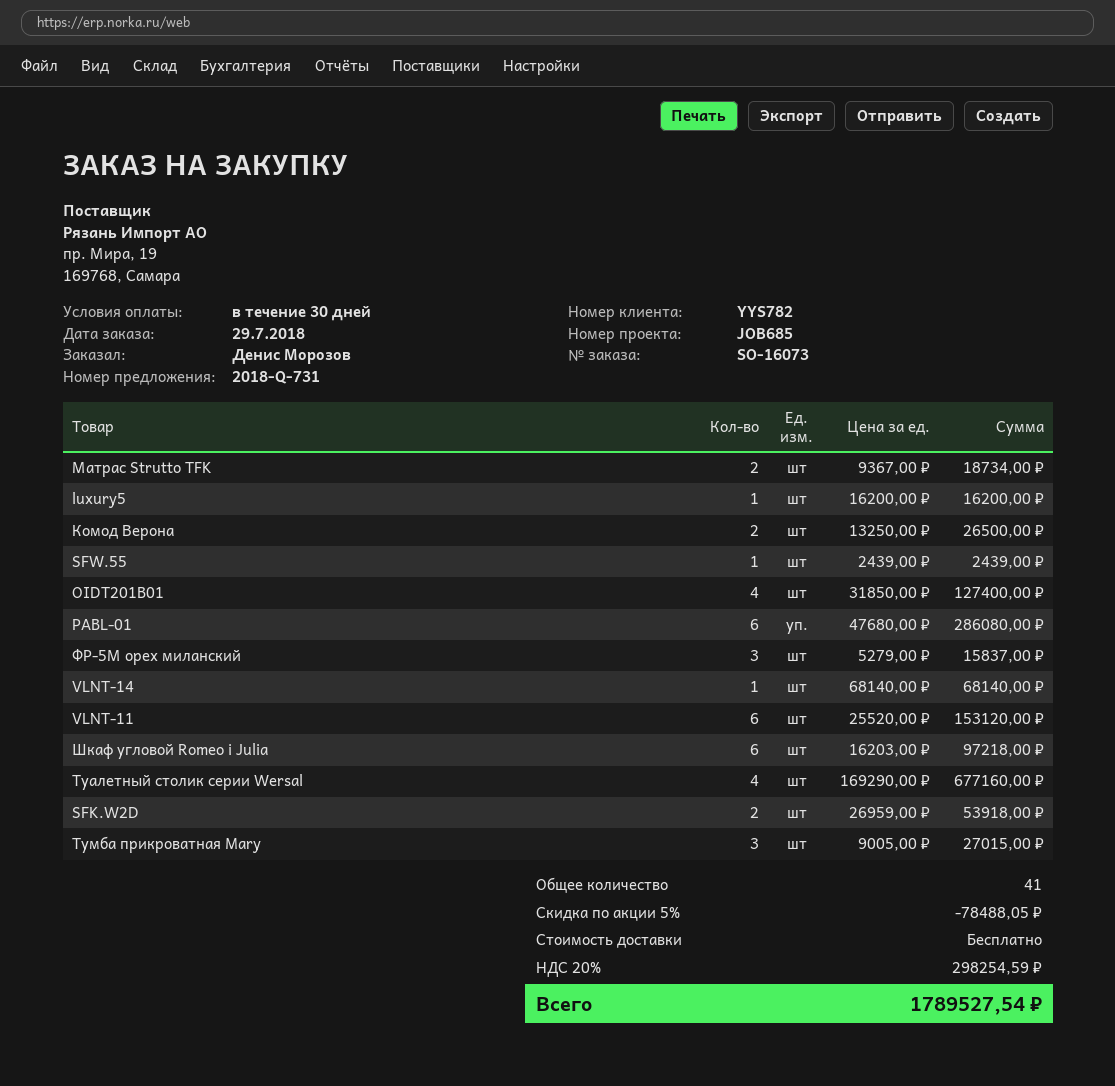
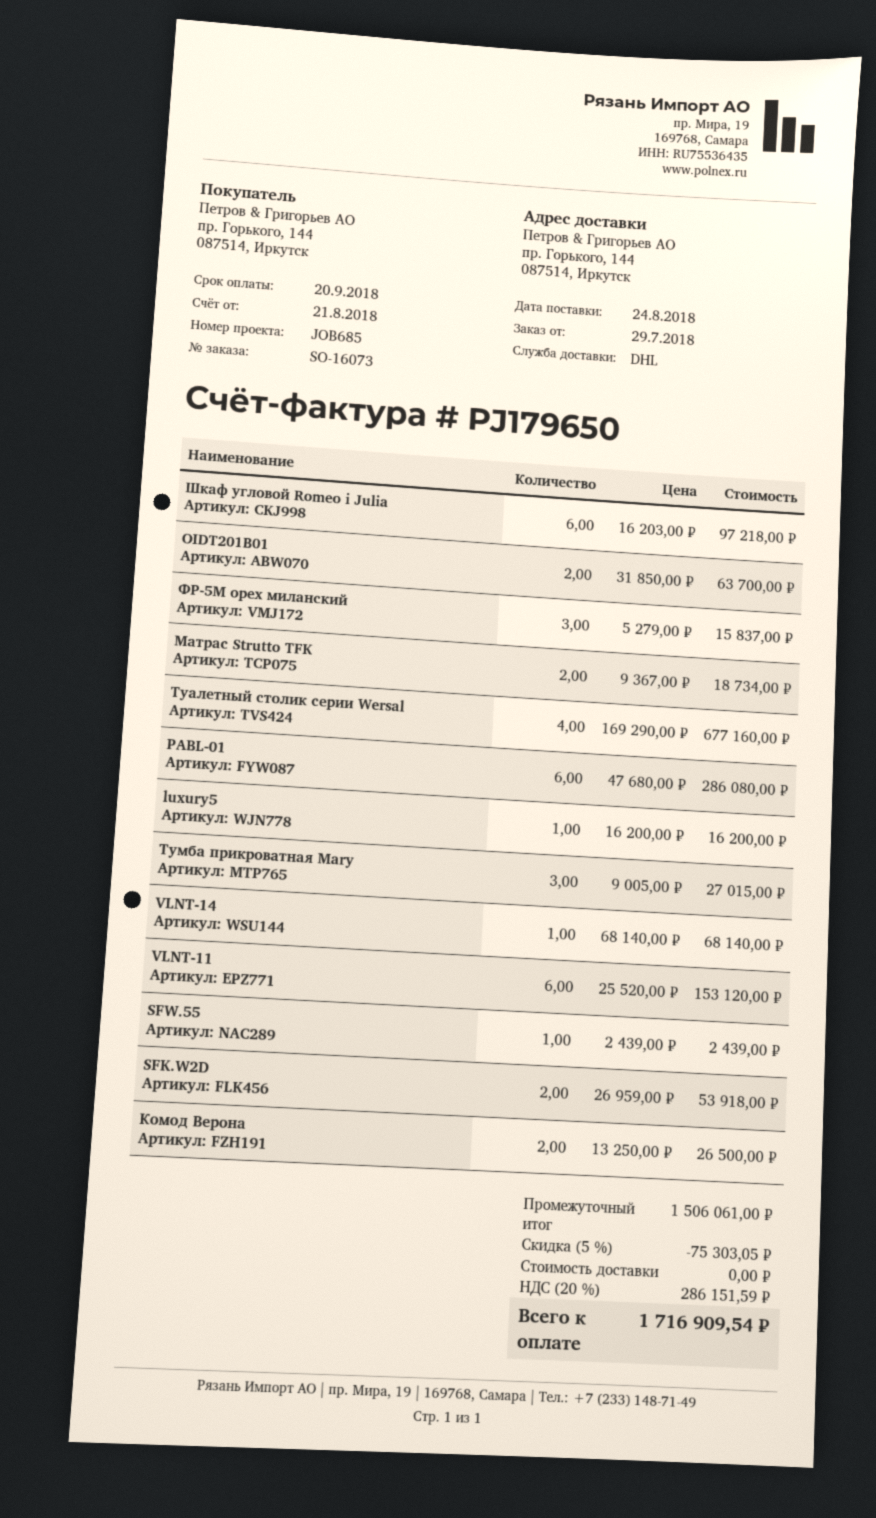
OIDT201B01: 4 x 31850.00 = 127400.00 -> 2 x 31850.00 = 63700.00
discount: 5% = 78488.05 -> 5% = 75303.05
tax: 20% = 298254.59 -> 20% = 286151.59
total: 1789527.54 -> 1716909.54

